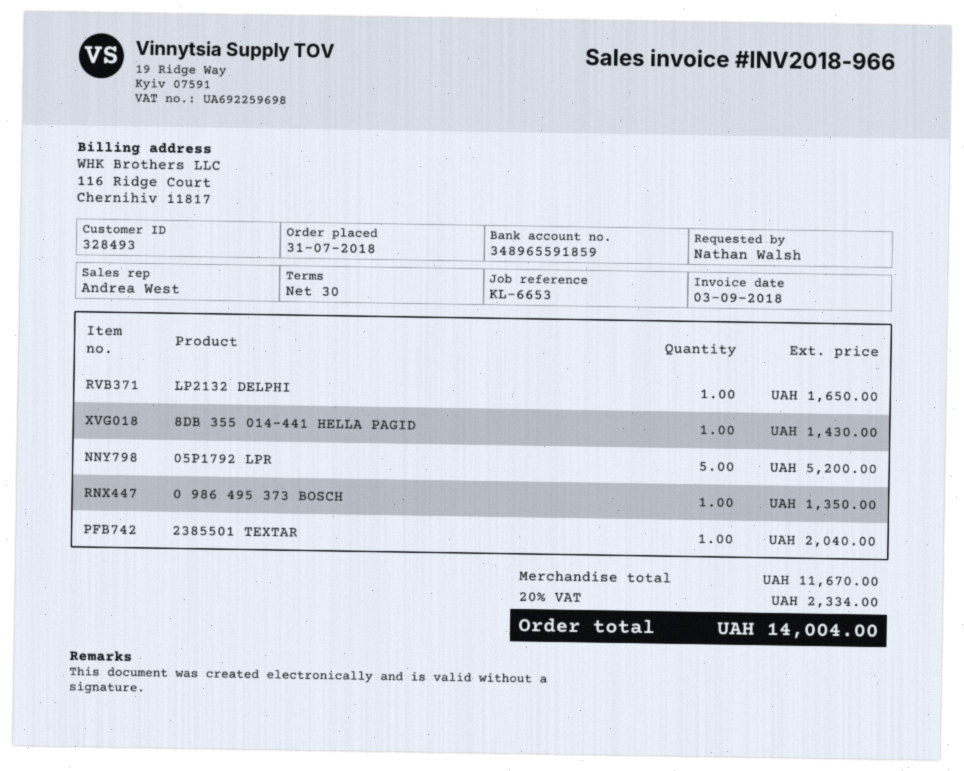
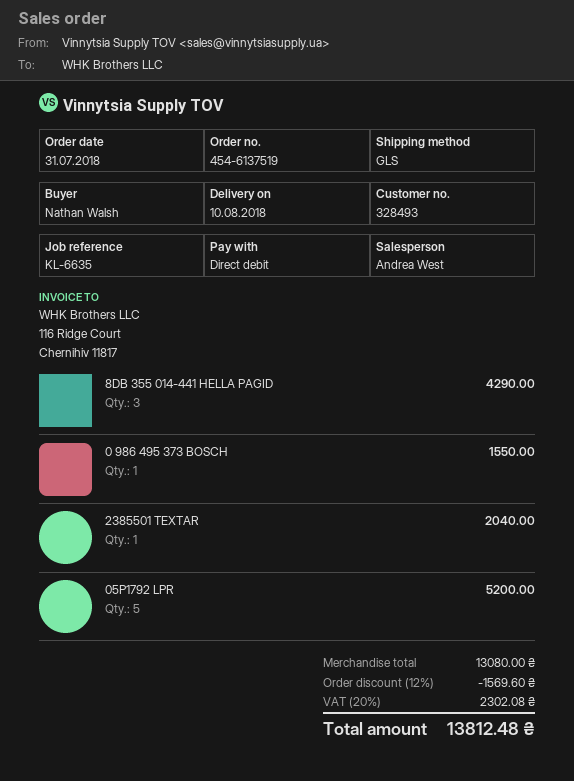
reference: KL-6653 -> KL-6635
LP2132 DELPHI: 1 for 1650.00 -> none
8DB 355 014-441 HELLA PAGID: 1 for 1430.00 -> 3 for 4290.00
0 986 495 373 BOSCH: 1 for 1350.00 -> 1 for 1550.00
subtotal: 11670.00 -> 13080.00
discount: none -> 12% = 1569.60
tax: 20% = 2334.00 -> 20% = 2302.08
total: 14004.00 -> 13812.48

